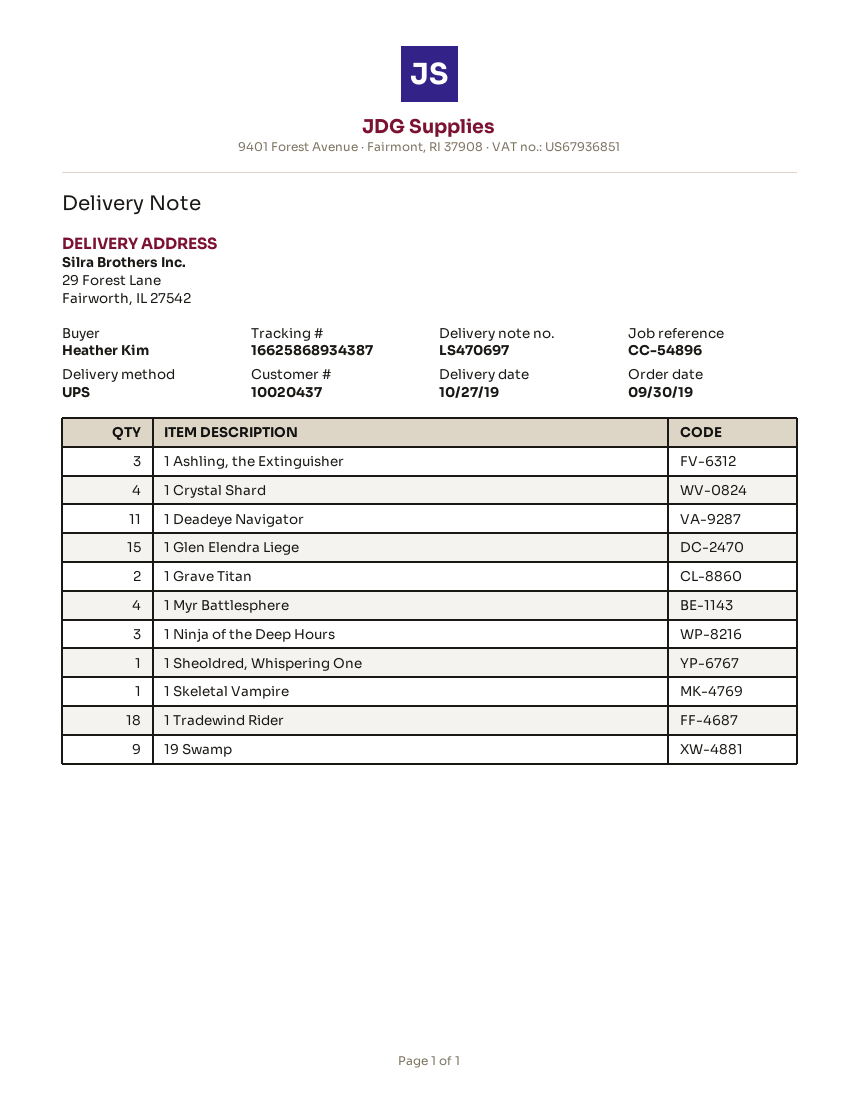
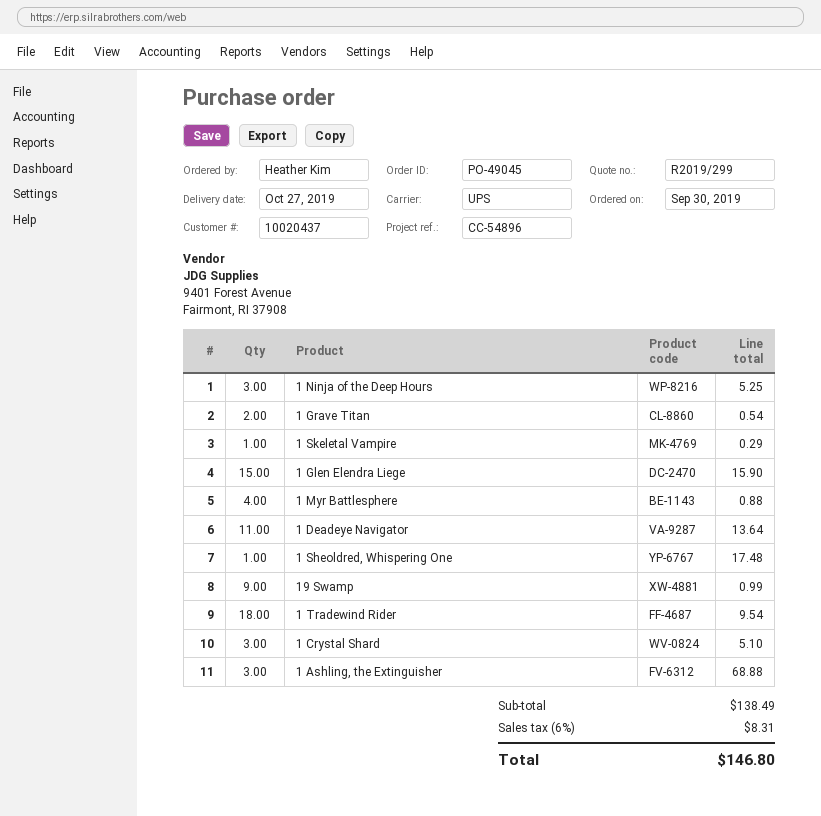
1 Crystal Shard: 4 -> 3

